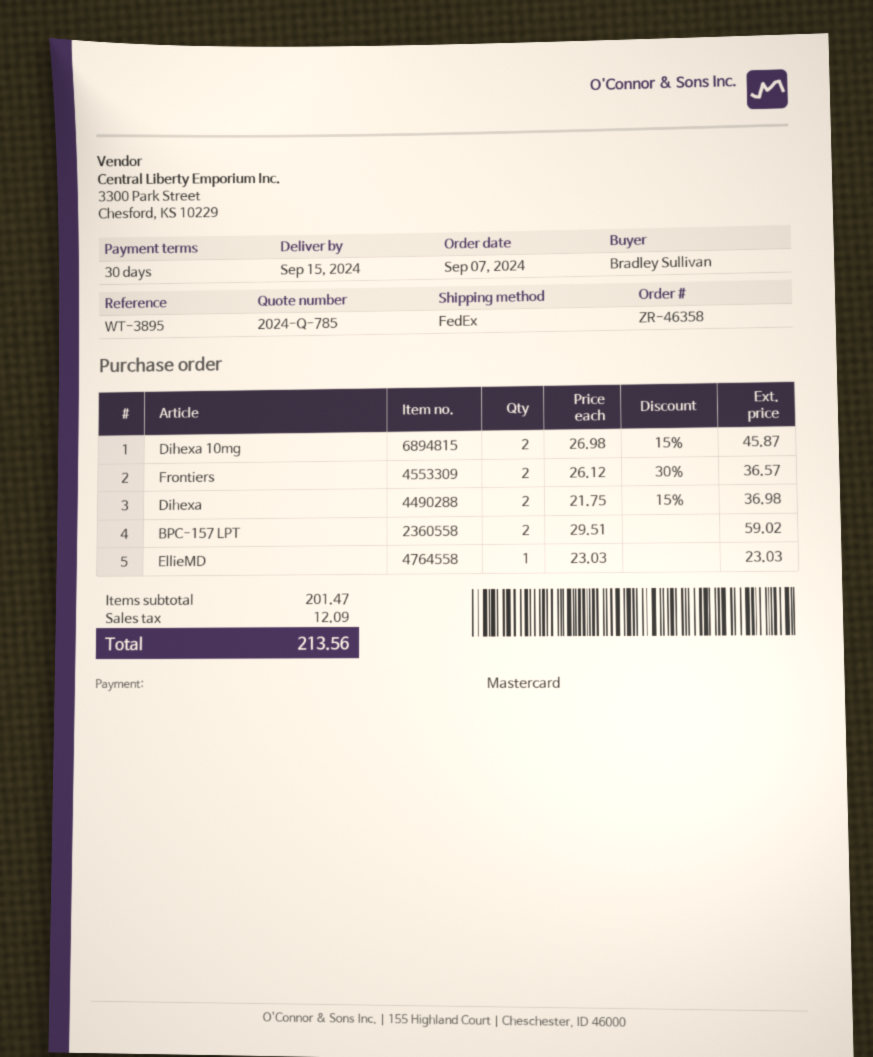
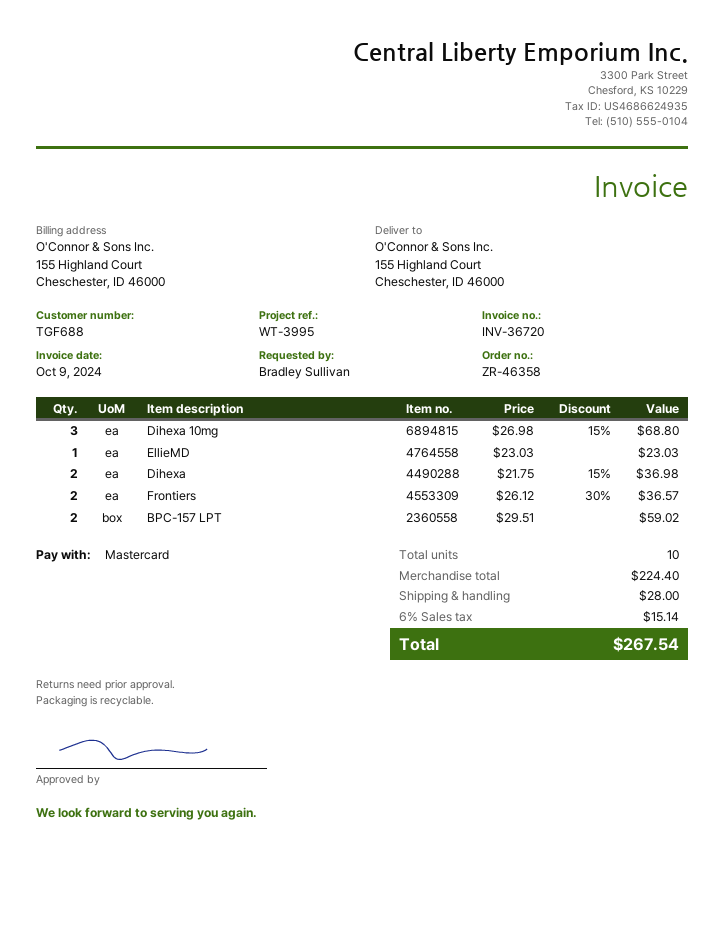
reference: WT-3895 -> WT-3995
Dihexa 10mg: 2 x 26.98 - 15% = 45.87 -> 3 x 26.98 - 15% = 68.80
subtotal: 201.47 -> 224.40
shipping: none -> 28.00
tax: 12.09 -> 15.14
total: 213.56 -> 267.54

